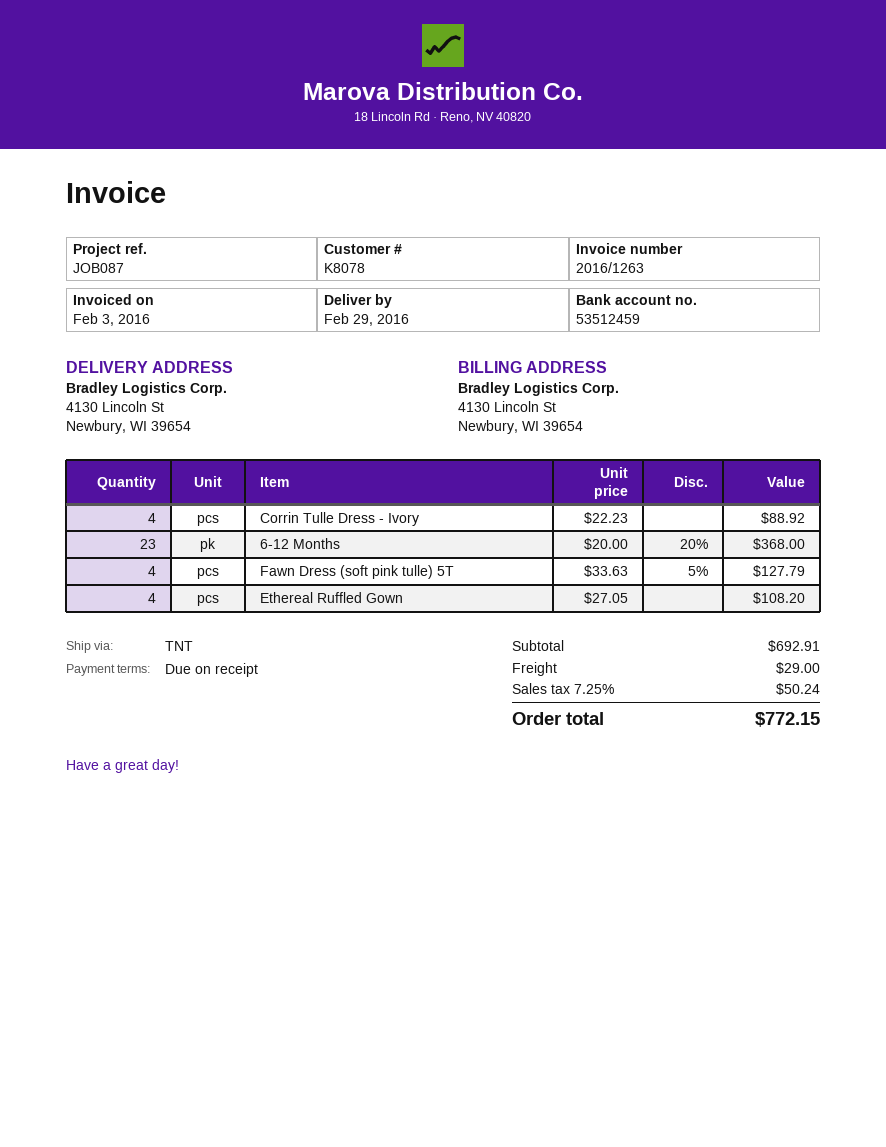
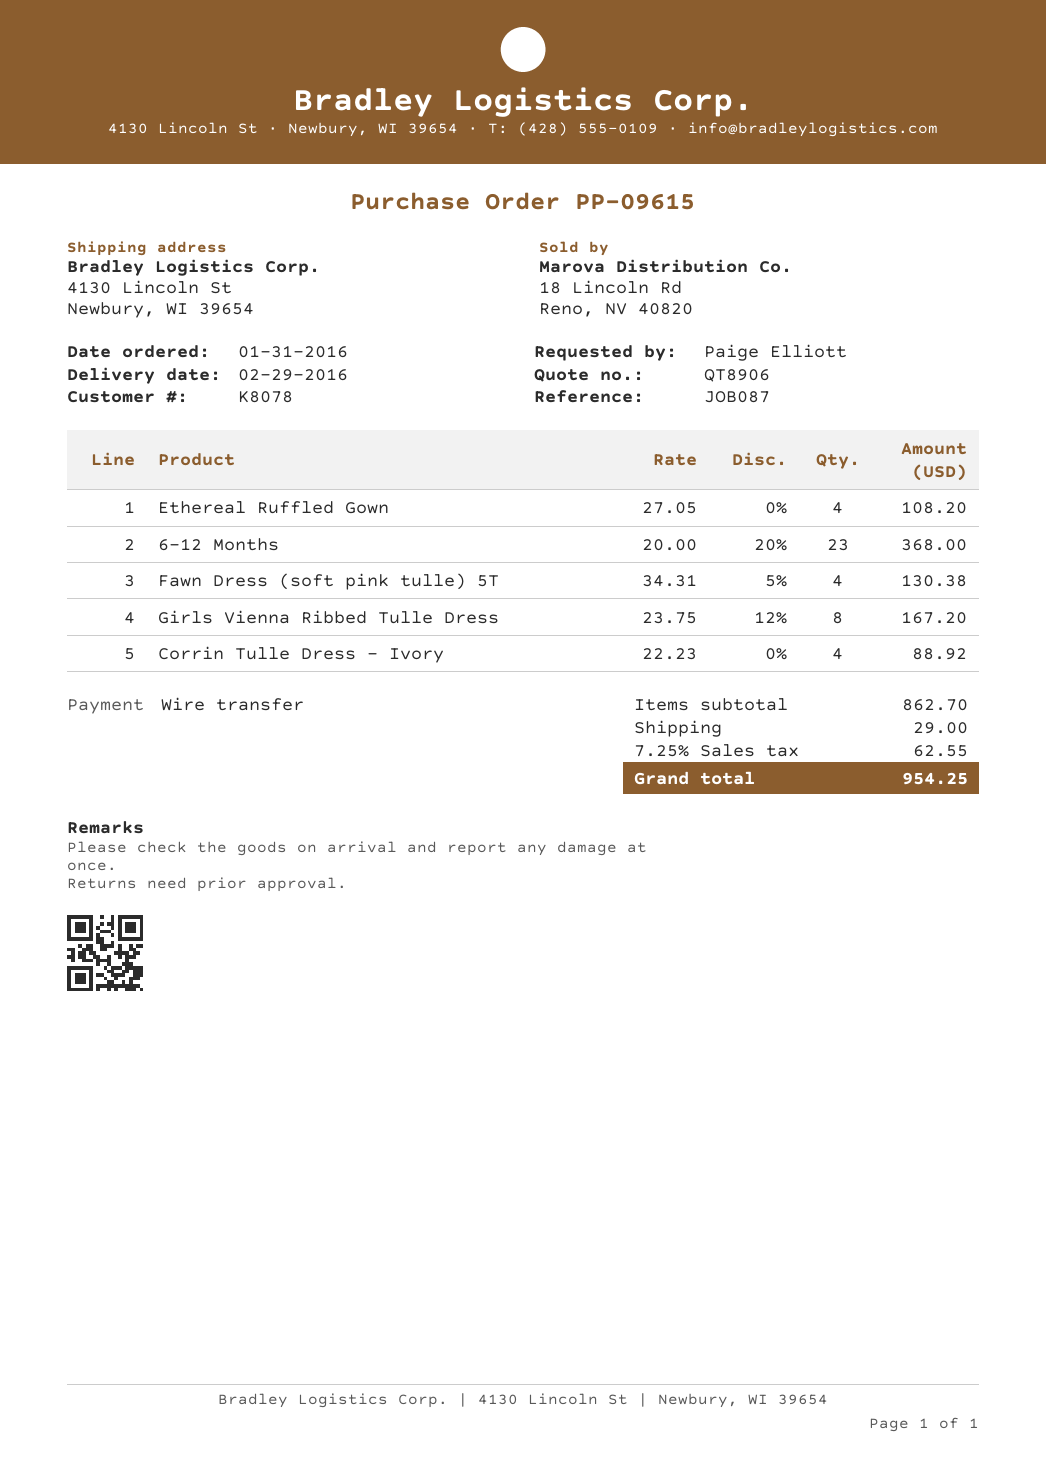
Fawn Dress (soft pink tulle) 5T: 4 x 33.63 - 5% = 127.79 -> 4 x 34.31 - 5% = 130.38
Girls Vienna Ribbed Tulle Dress: none -> 8 x 23.75 - 12% = 167.20
subtotal: 692.91 -> 862.70
tax: 7.25% = 50.24 -> 7.25% = 62.55
total: 772.15 -> 954.25

